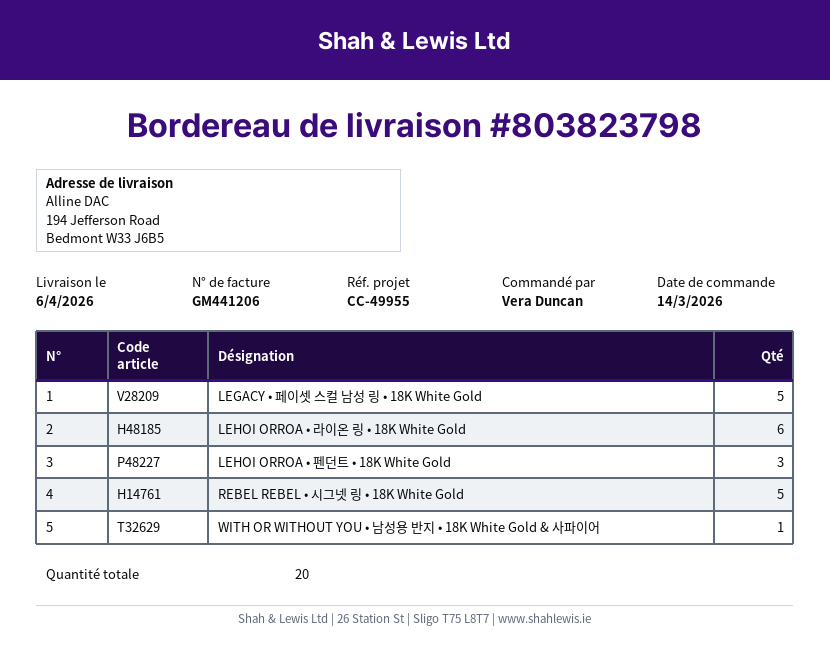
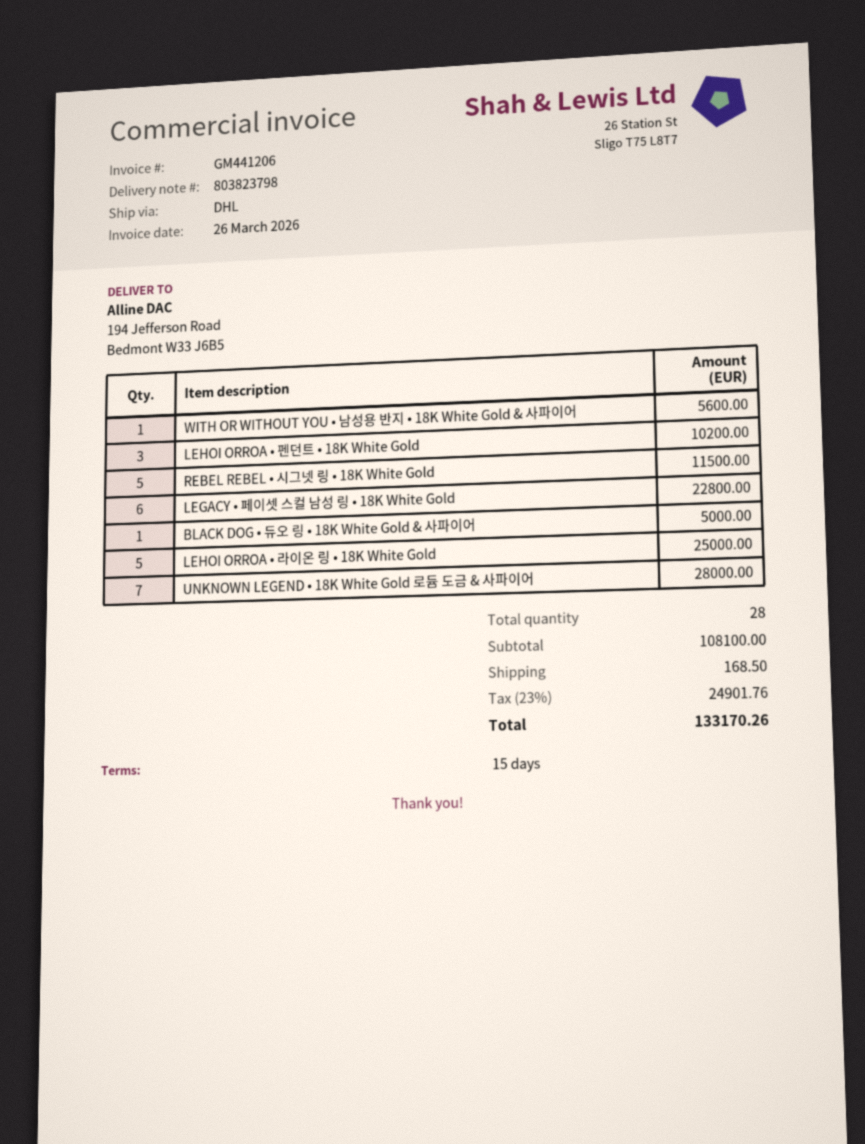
LEGACY • 페이셋 스컬 남성 링 • 18K White Gold: 5 -> 6
LEHOI ORROA • 라이온 링 • 18K White Gold: 6 -> 5
BLACK DOG • 듀오 링 • 18K White Gold & 사파이어: none -> 1
UNKNOWN LEGEND • 18K White Gold 로듐 도금 & 사파이어: none -> 7
total quantity: 20 -> 28

